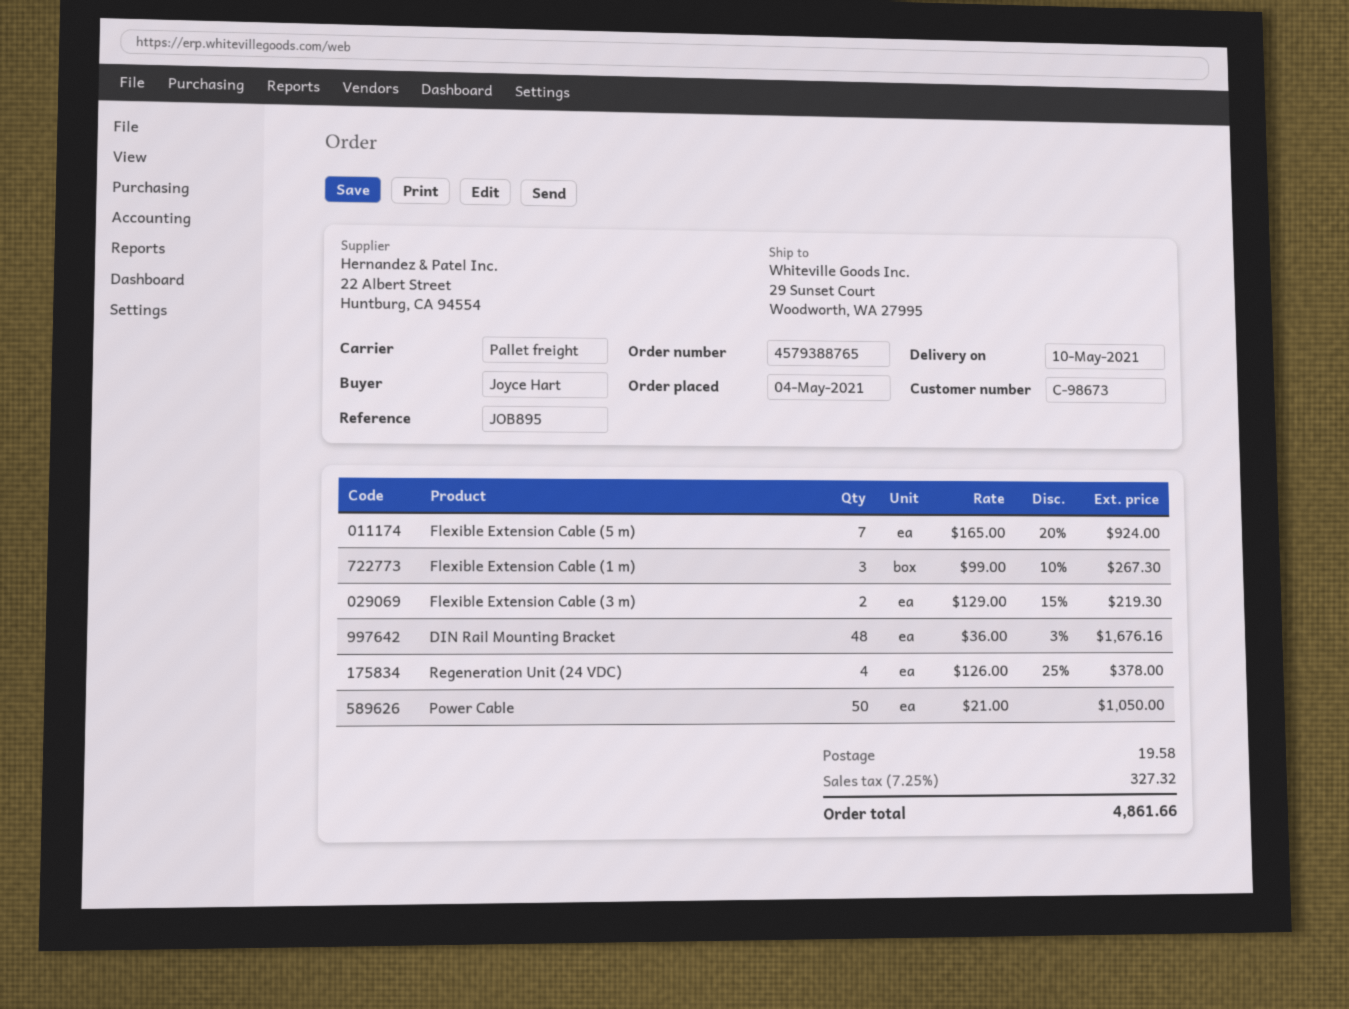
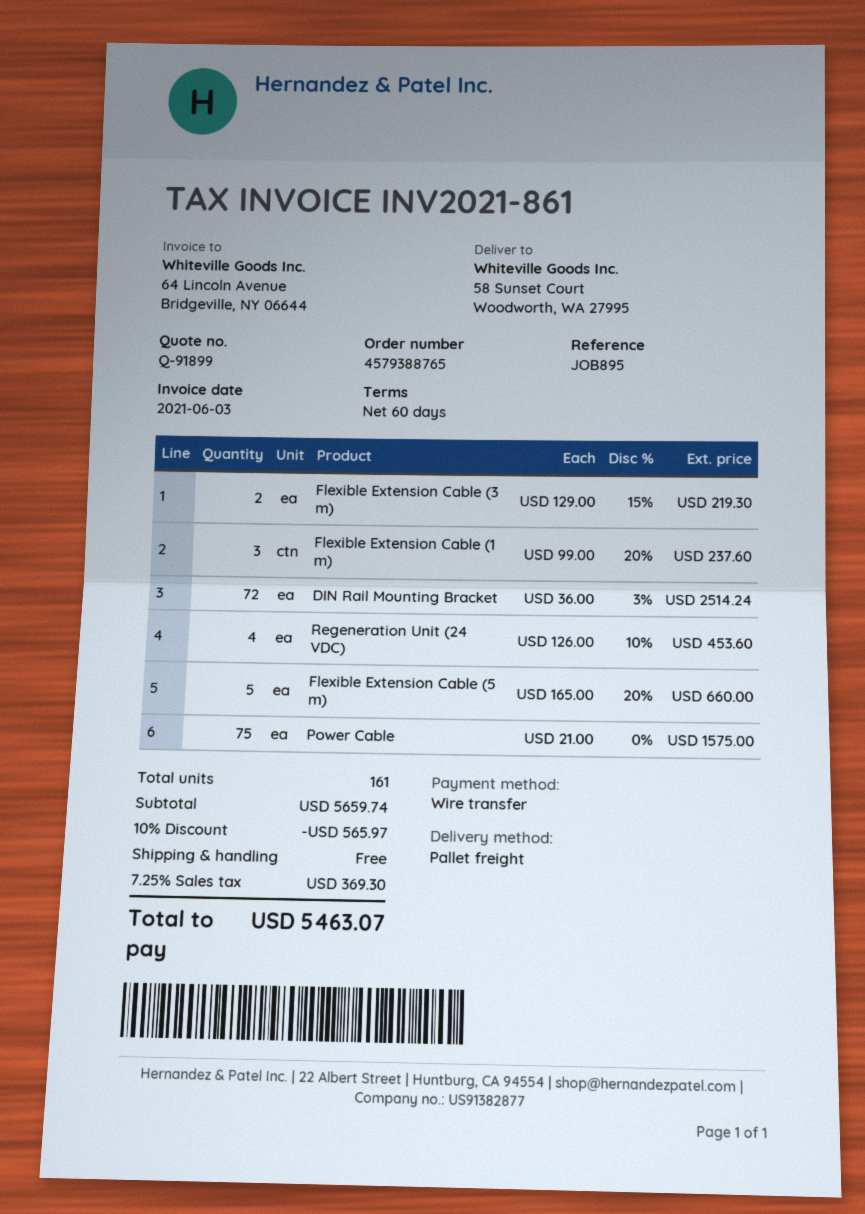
ship to: 29 Sunset Court, Woodworth, WA 27995 -> 58 Sunset Court, Woodworth, WA 27995
Flexible Extension Cable (5 m): 7 x 165.00 - 20% = 924.00 -> 5 x 165.00 - 20% = 660.00
Flexible Extension Cable (1 m): 3 x 99.00 - 10% = 267.30 -> 3 x 99.00 - 20% = 237.60
DIN Rail Mounting Bracket: 48 x 36.00 - 3% = 1676.16 -> 72 x 36.00 - 3% = 2514.24
Regeneration Unit (24 VDC): 4 x 126.00 - 25% = 378.00 -> 4 x 126.00 - 10% = 453.60
Power Cable: 50 x 21.00 = 1050.00 -> 75 x 21.00 = 1575.00
discount: none -> 10% = 565.97
shipping: 19.58 -> 0.00
tax: 7.25% = 327.32 -> 7.25% = 369.30
total: 4861.66 -> 5463.07

